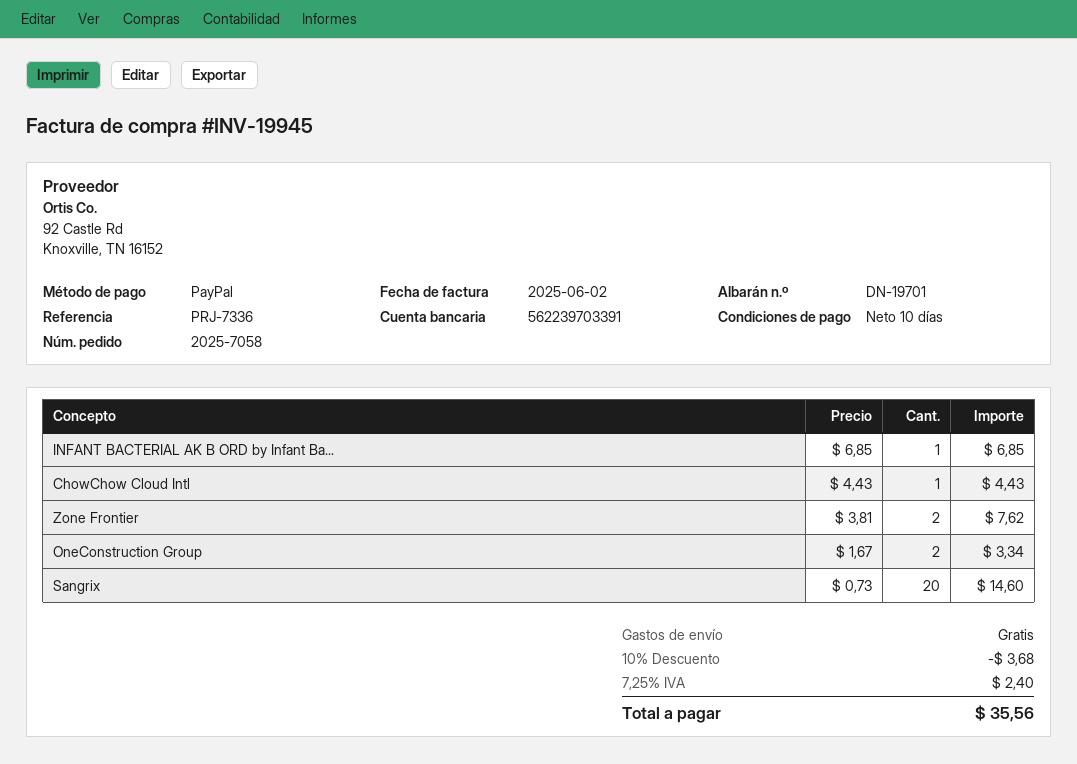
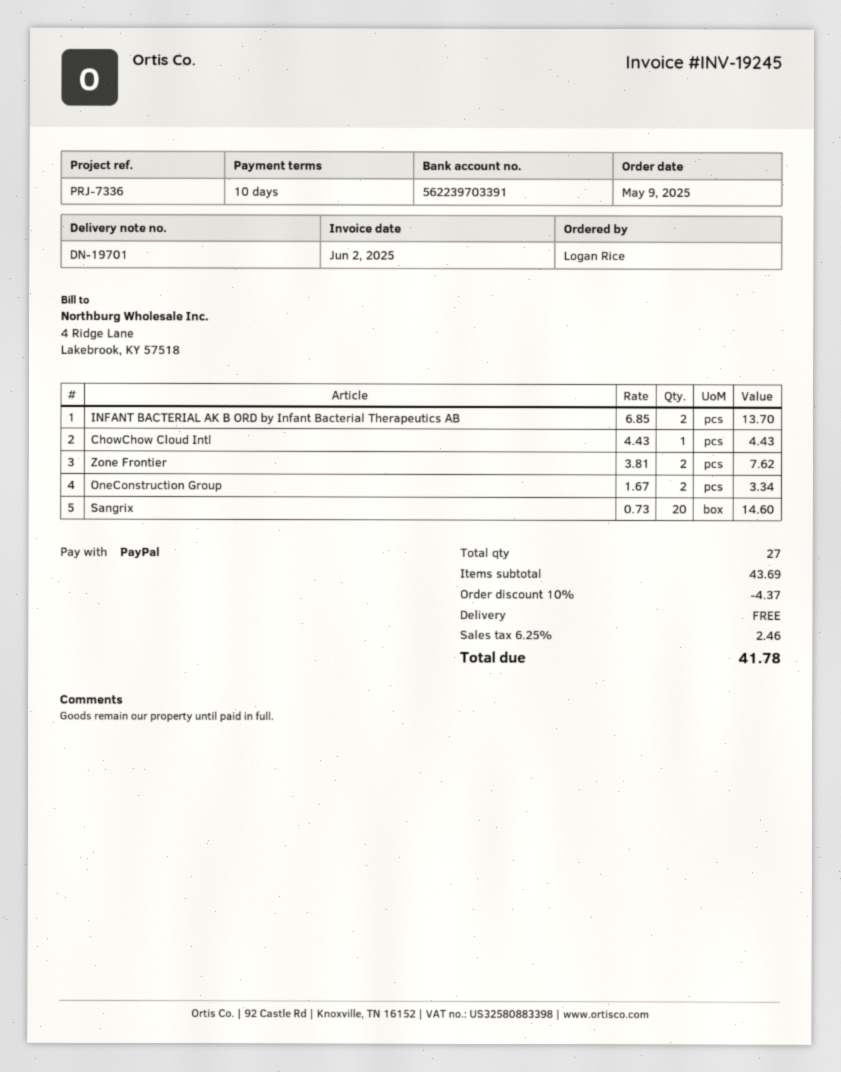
invoice number: INV-19945 -> INV-19245
INFANT BACTERIAL AK B ORD by Infant Ba...: 1 x 6.85 = 6.85 -> 2 x 6.85 = 13.70
discount: 10% = 3.68 -> 10% = 4.37
tax: 7.25% = 2.40 -> 6.25% = 2.46
total: 35.56 -> 41.78

